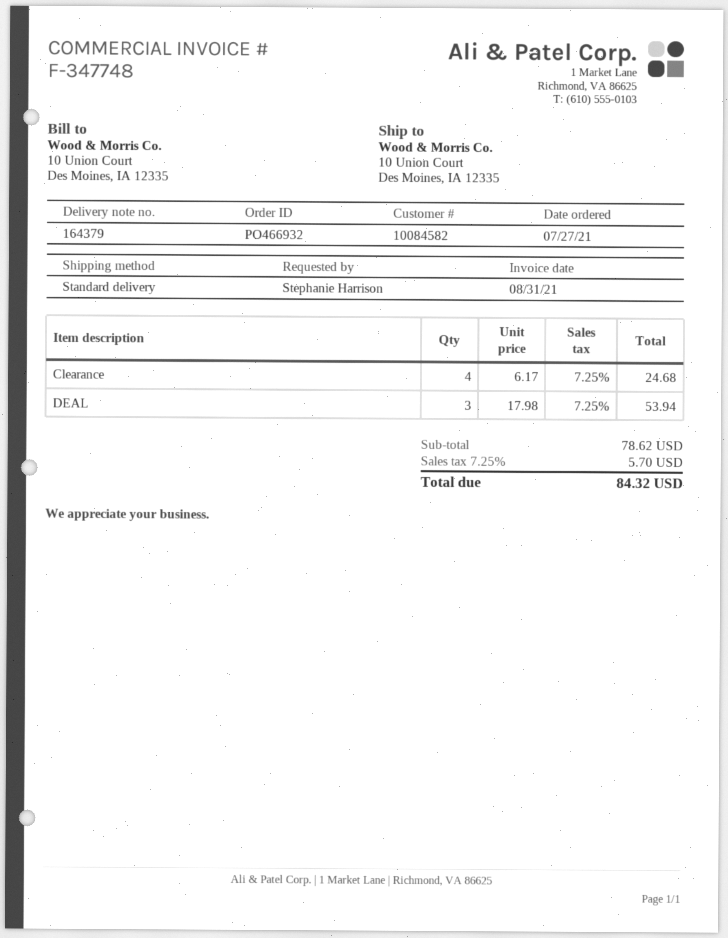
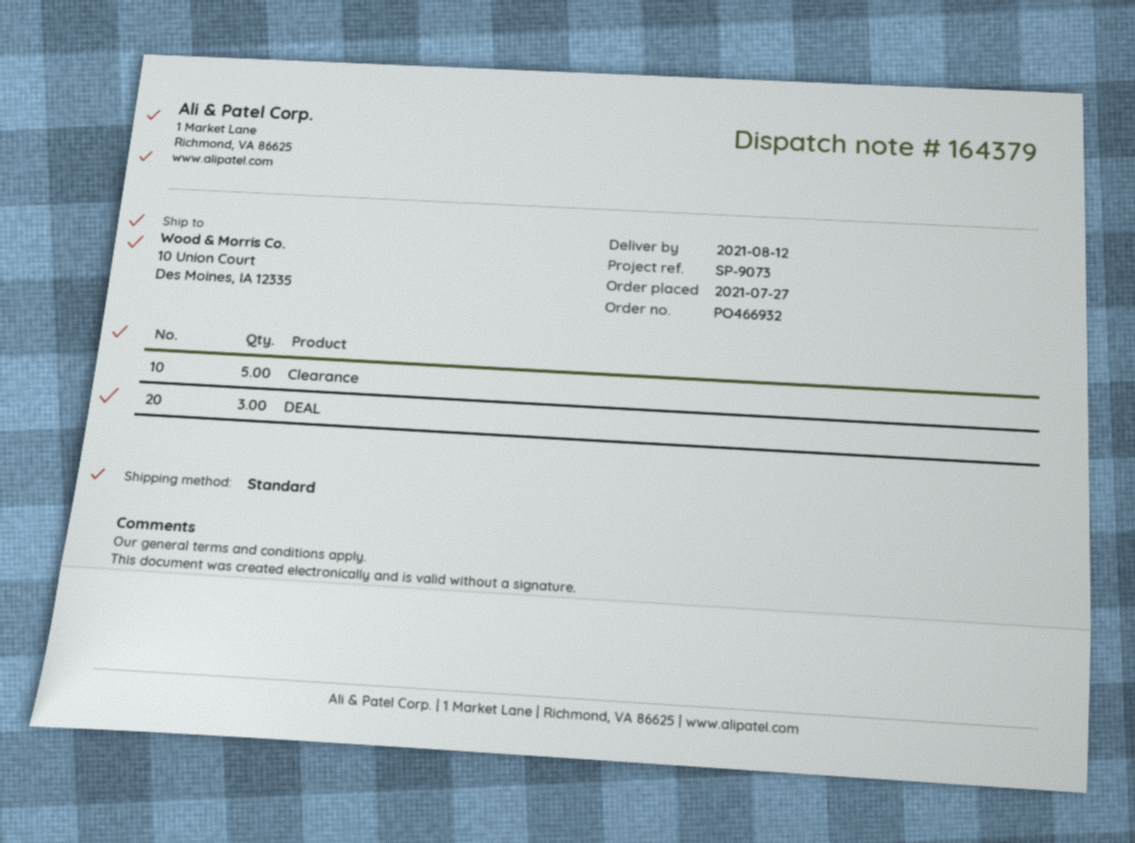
Clearance: 4 -> 5

